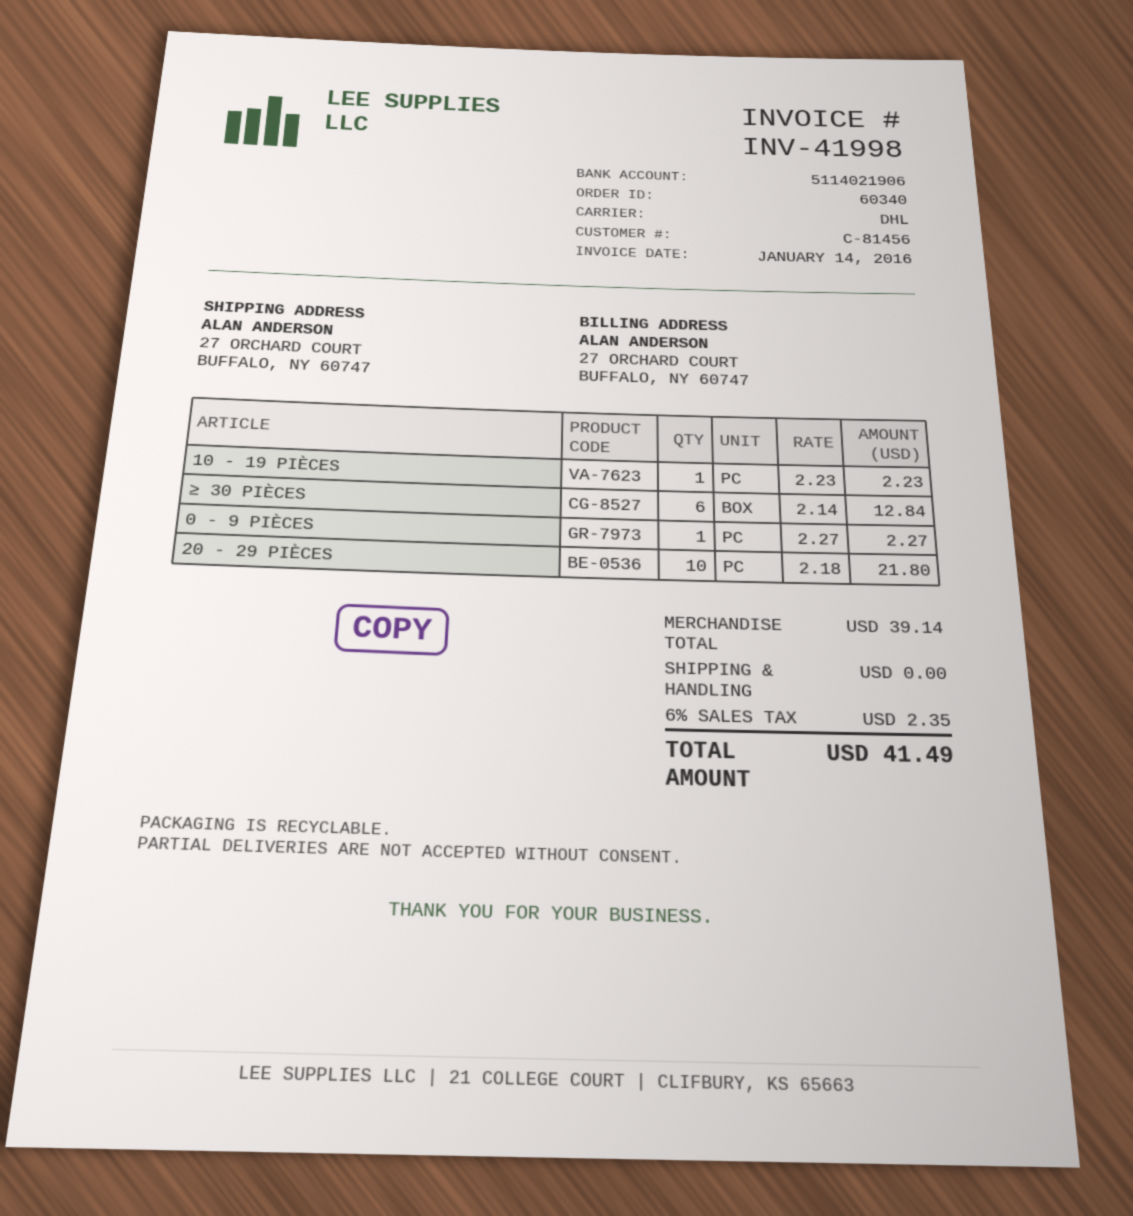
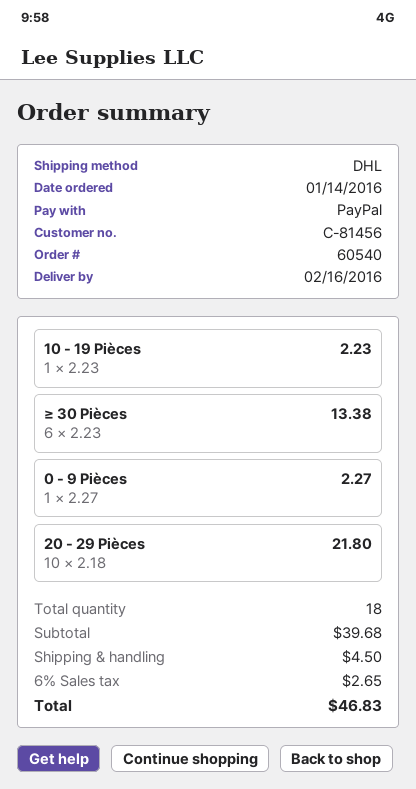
order number: 60340 -> 60540
≥ 30 PIÈCES: 6 x 2.14 = 12.84 -> 6 x 2.23 = 13.38
subtotal: 39.14 -> 39.68
shipping: 0.00 -> 4.50
tax: 6% = 2.35 -> 6% = 2.65
total: 41.49 -> 46.83

